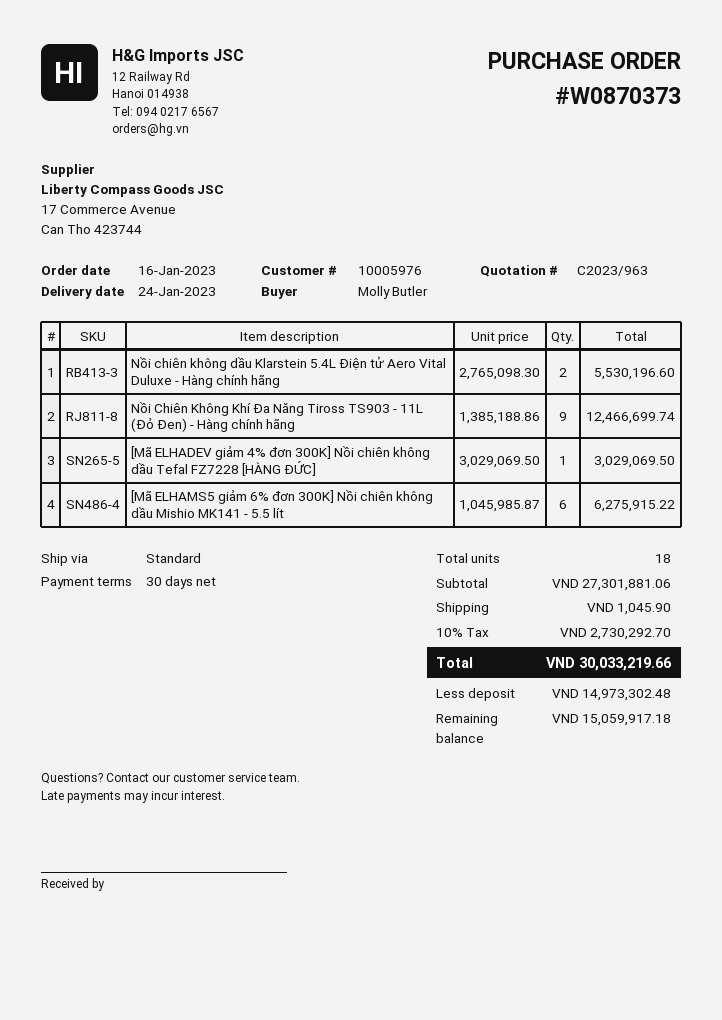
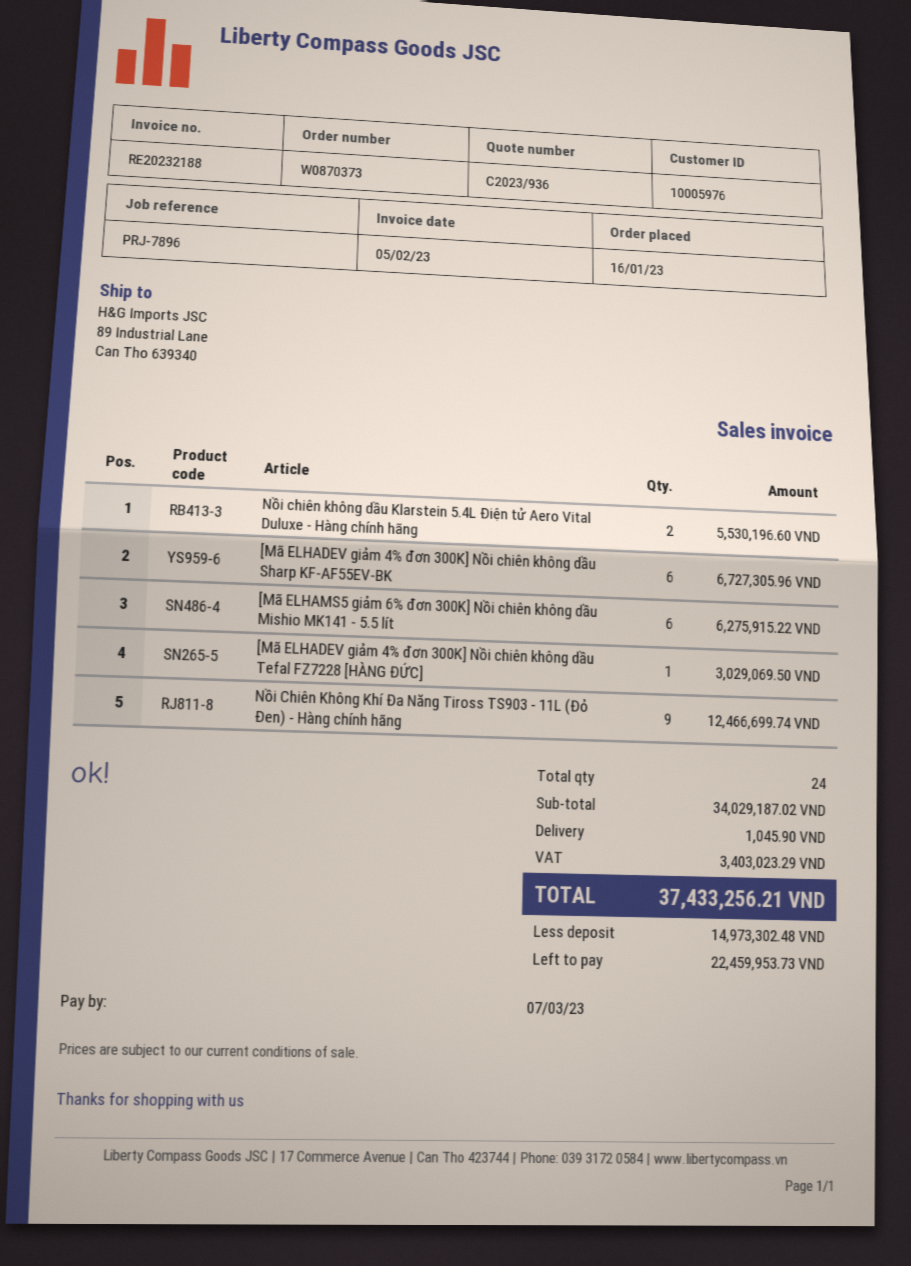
quote number: C2023/963 -> C2023/936
[Mã ELHADEV giảm 4% đơn 300K] Nồi chiên không dầu Sharp KF-AF55EV-BK: none -> 6 for 6727305.96
total quantity: 18 -> 24
subtotal: 27301881.06 -> 34029187.02
tax: 2730292.70 -> 3403023.29
total: 30033219.66 -> 37433256.21
balance: 15059917.18 -> 22459953.73

